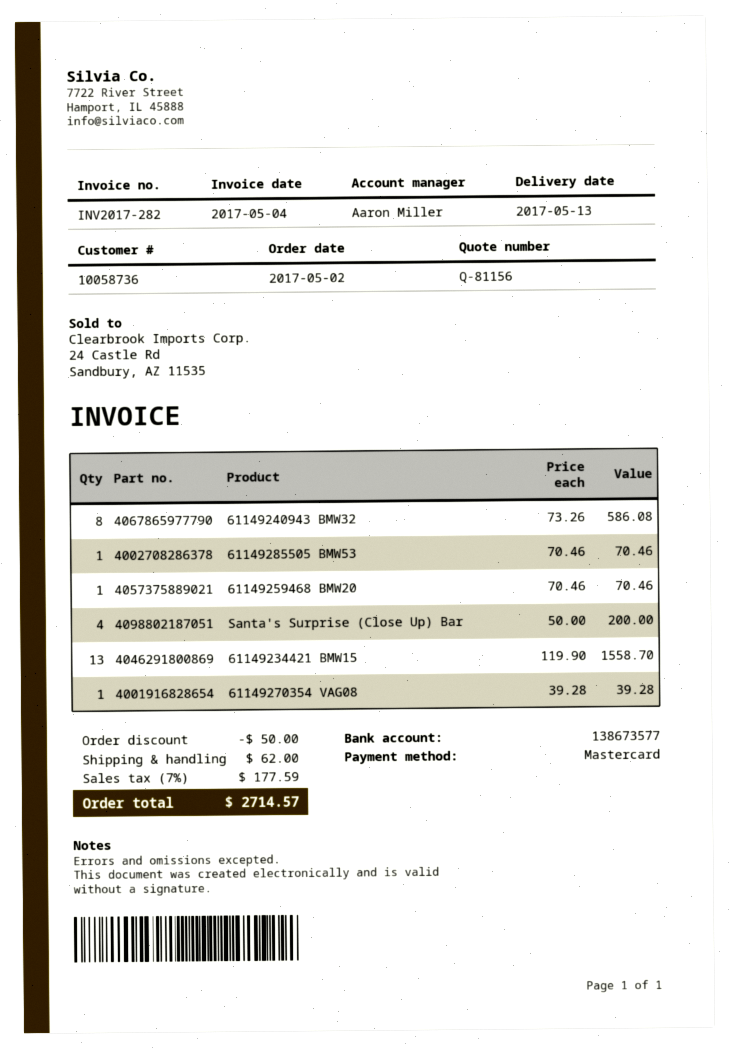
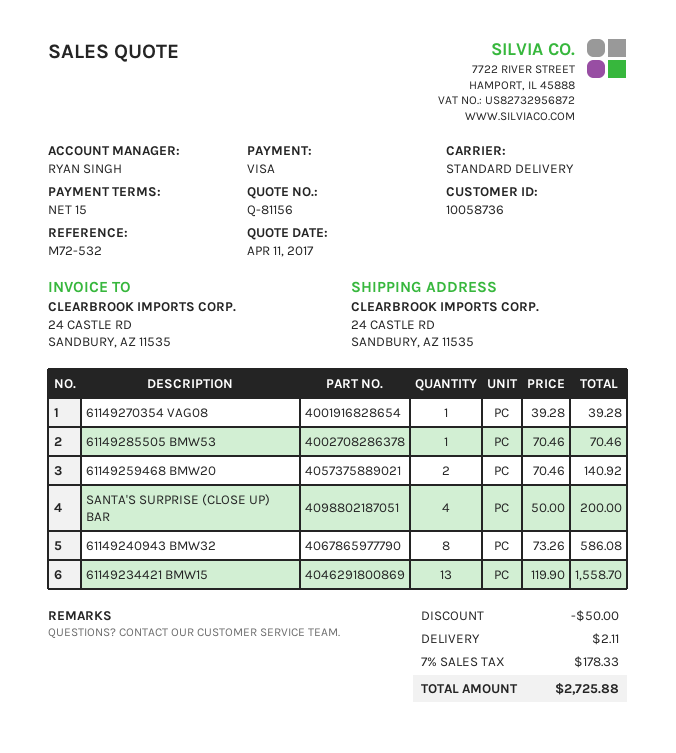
sales rep: Aaron Miller -> RYAN SINGH
payment method: Mastercard -> Visa
61149259468 BMW20: 1 x 70.46 = 70.46 -> 2 x 70.46 = 140.92
shipping: 62.00 -> 2.11
tax: 7% = 177.59 -> 7% = 178.33
total: 2714.57 -> 2725.88

